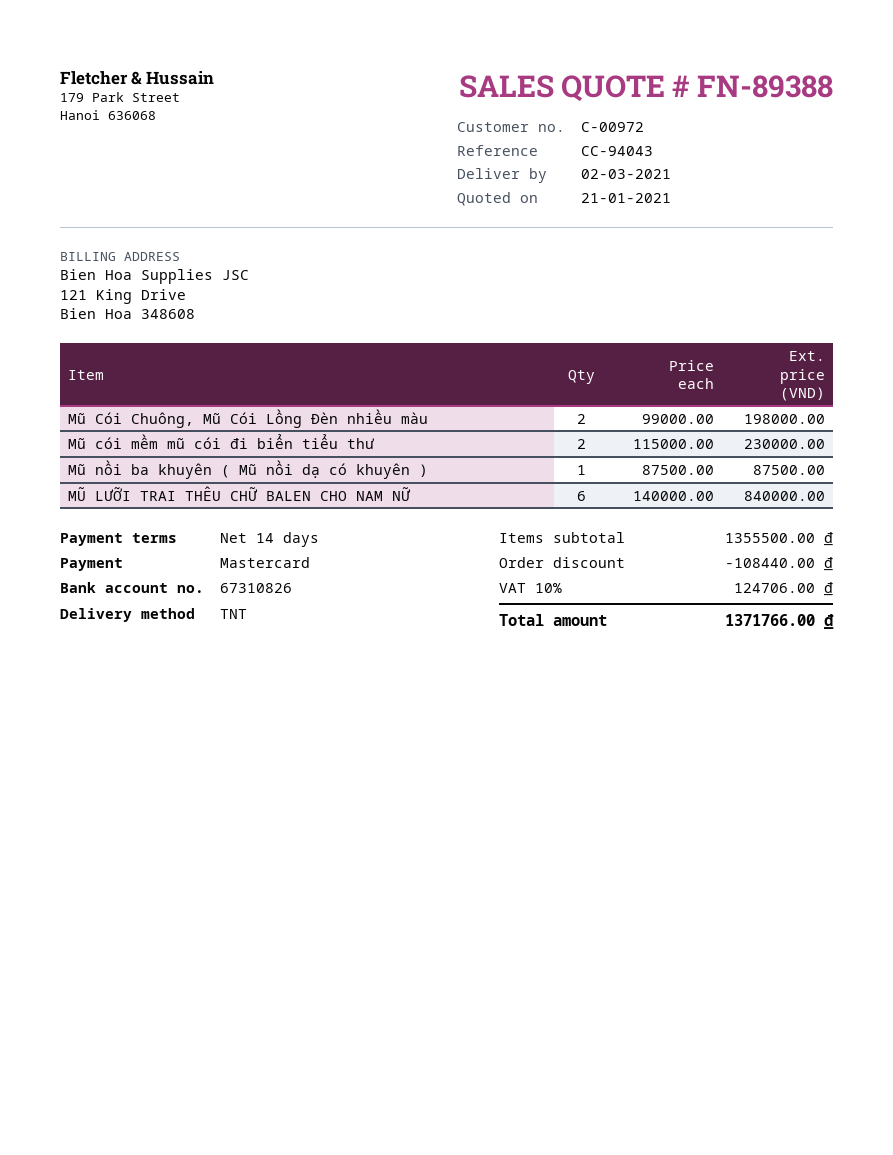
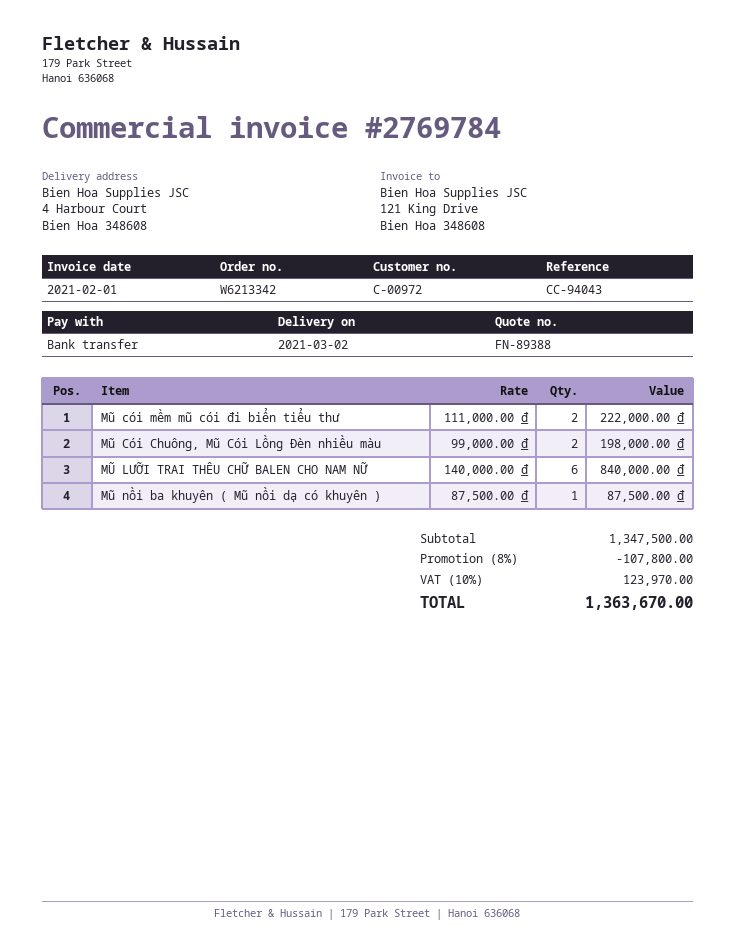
payment method: Mastercard -> bank transfer
Mũ cói mềm mũ cói đi biển tiểu thư: 2 x 115000.00 = 230000.00 -> 2 x 111000.00 = 222000.00
subtotal: 1355500.00 -> 1347500.00
discount: 108440.00 -> 107800.00
tax: 10% = 124706.00 -> 10% = 123970.00
total: 1371766.00 -> 1363670.00

